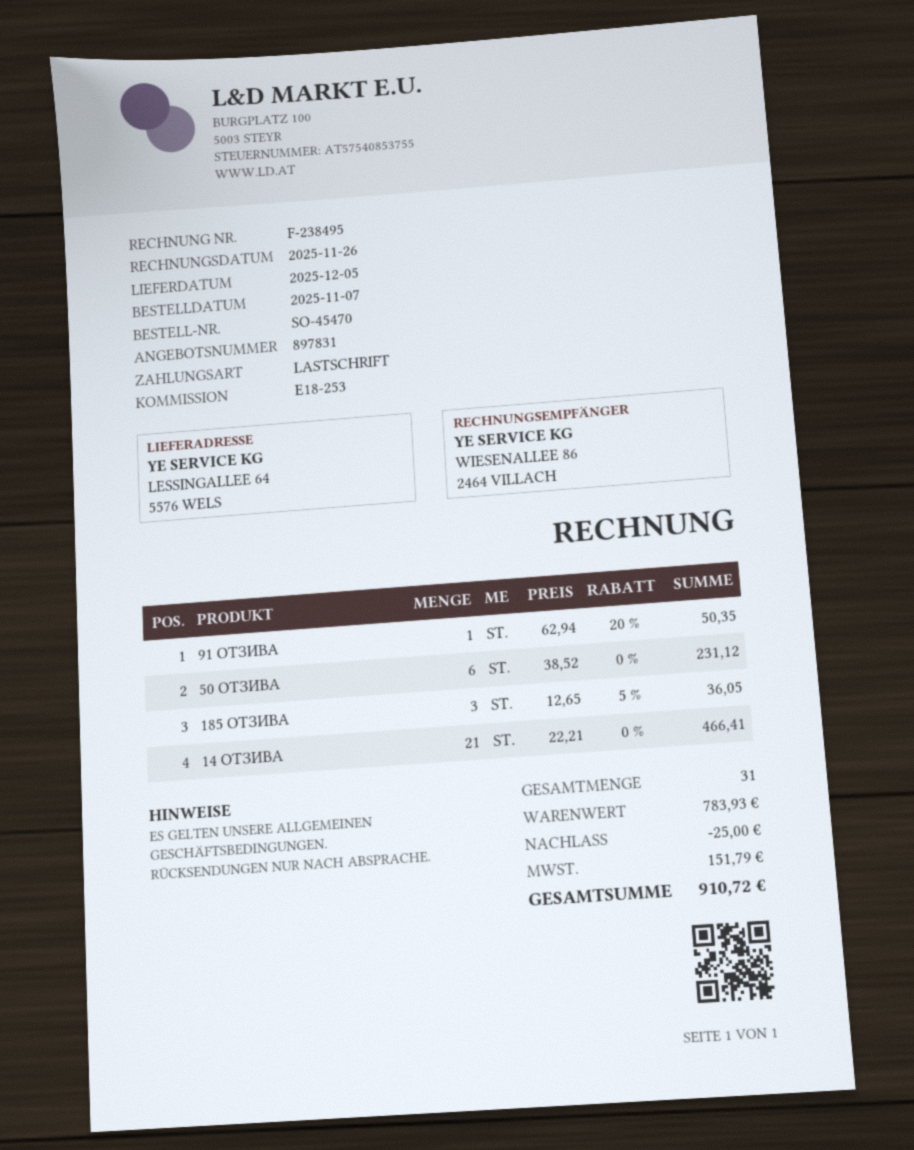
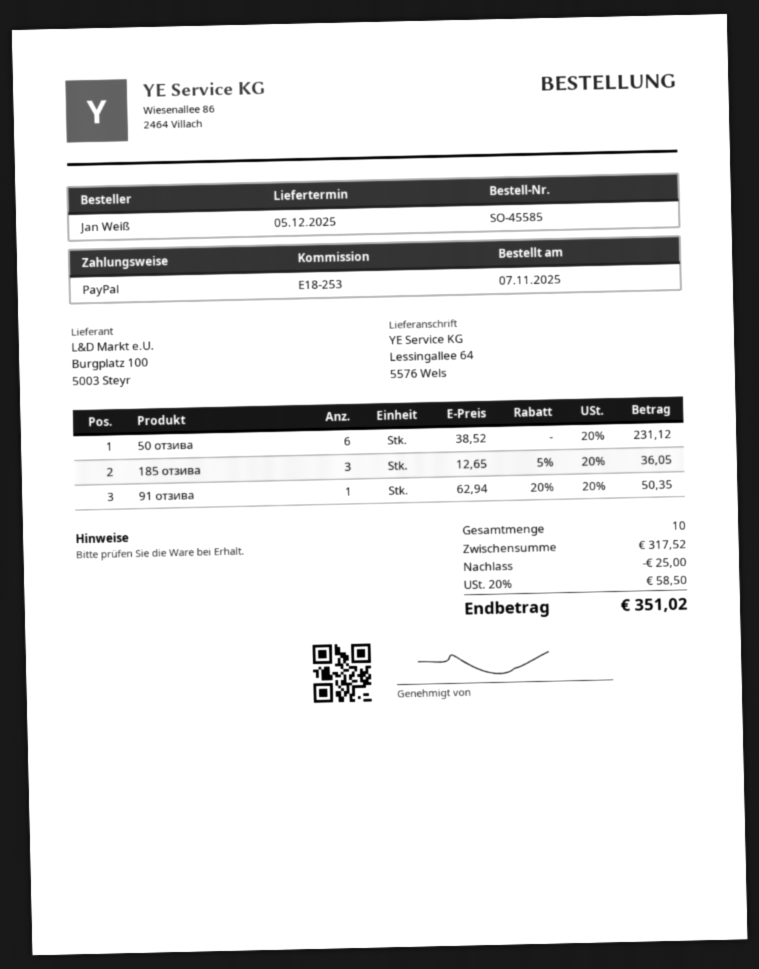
order number: SO-45470 -> SO-45585
payment method: direct debit -> PayPal
14 ОТЗИВА: 21 x 22.21 = 466.41 -> none
total quantity: 31 -> 10
subtotal: 783.93 -> 317.52
tax: 151.79 -> 58.50
total: 910.72 -> 351.02

